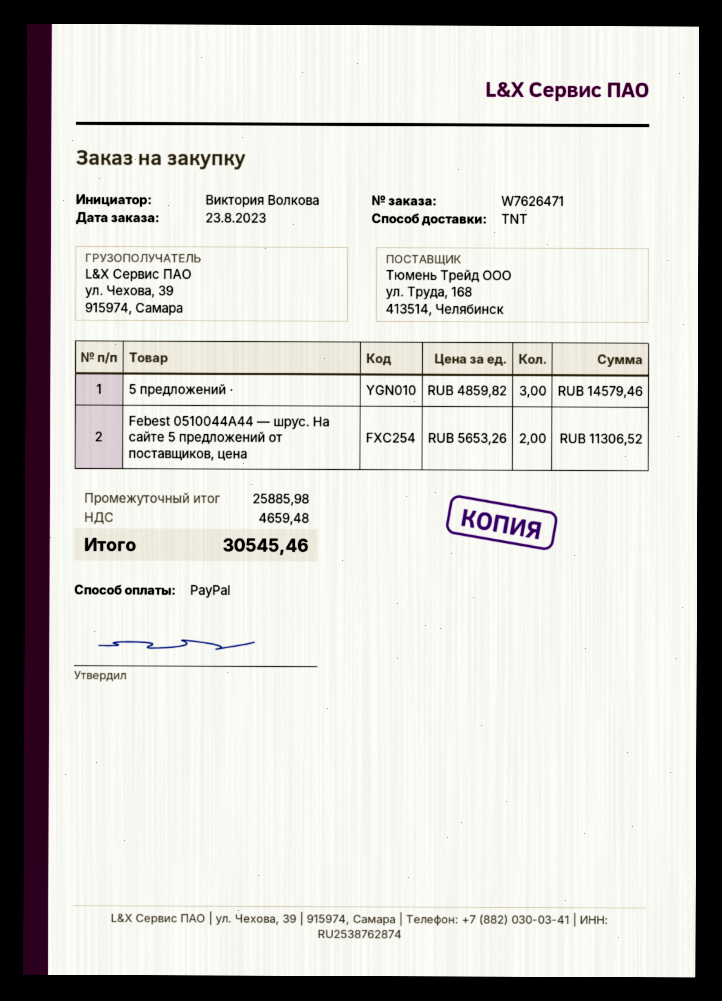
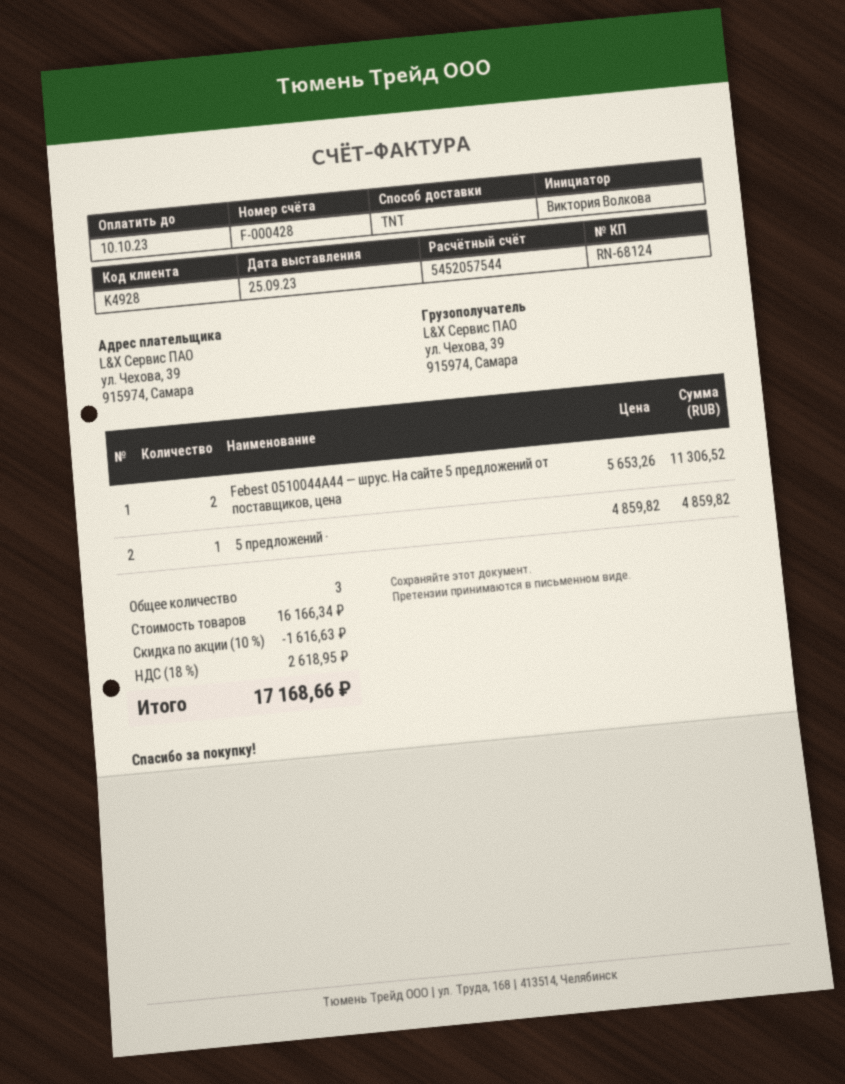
5 предложений ·: 3 x 4859.82 = 14579.46 -> 1 x 4859.82 = 4859.82
subtotal: 25885.98 -> 16166.34
discount: none -> 10% = 1616.63
tax: 4659.48 -> 2618.95
total: 30545.46 -> 17168.66

